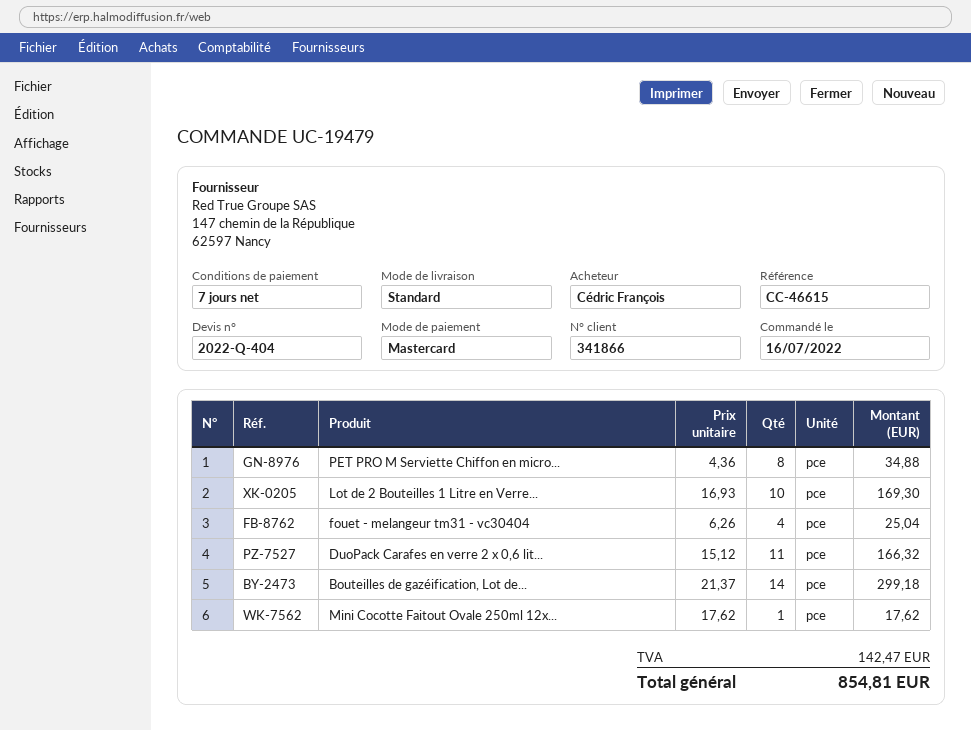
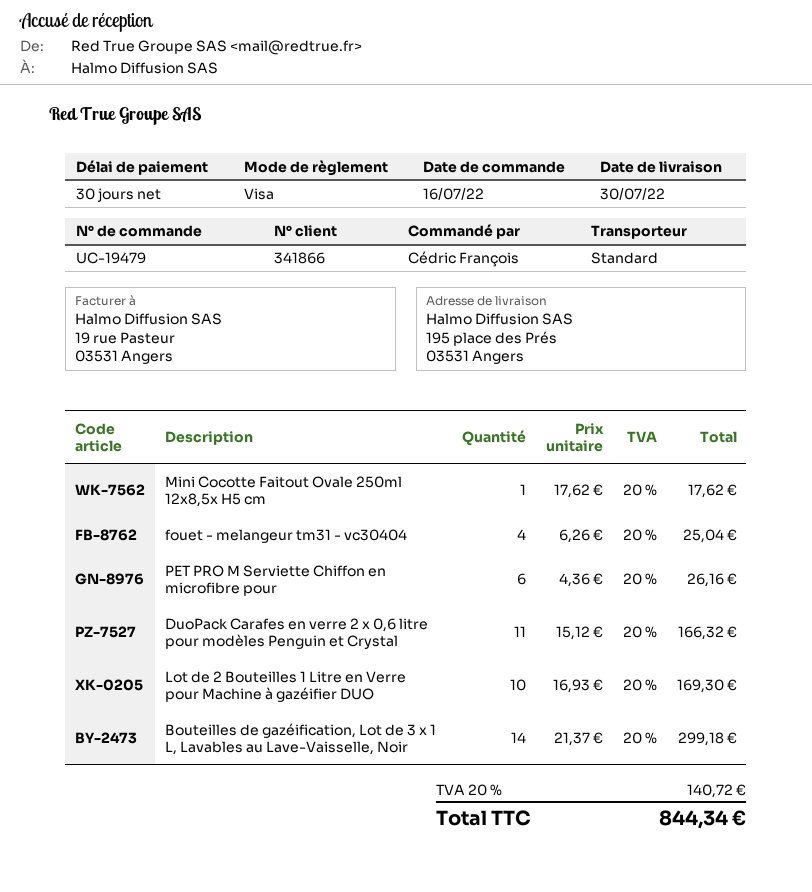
payment terms: 7 days -> 30 days
payment method: Mastercard -> Visa
PET PRO M Serviette Chiffon en micro...: 8 x 4.36 = 34.88 -> 6 x 4.36 = 26.16
tax: 142.47 -> 140.72
total: 854.81 -> 844.34

